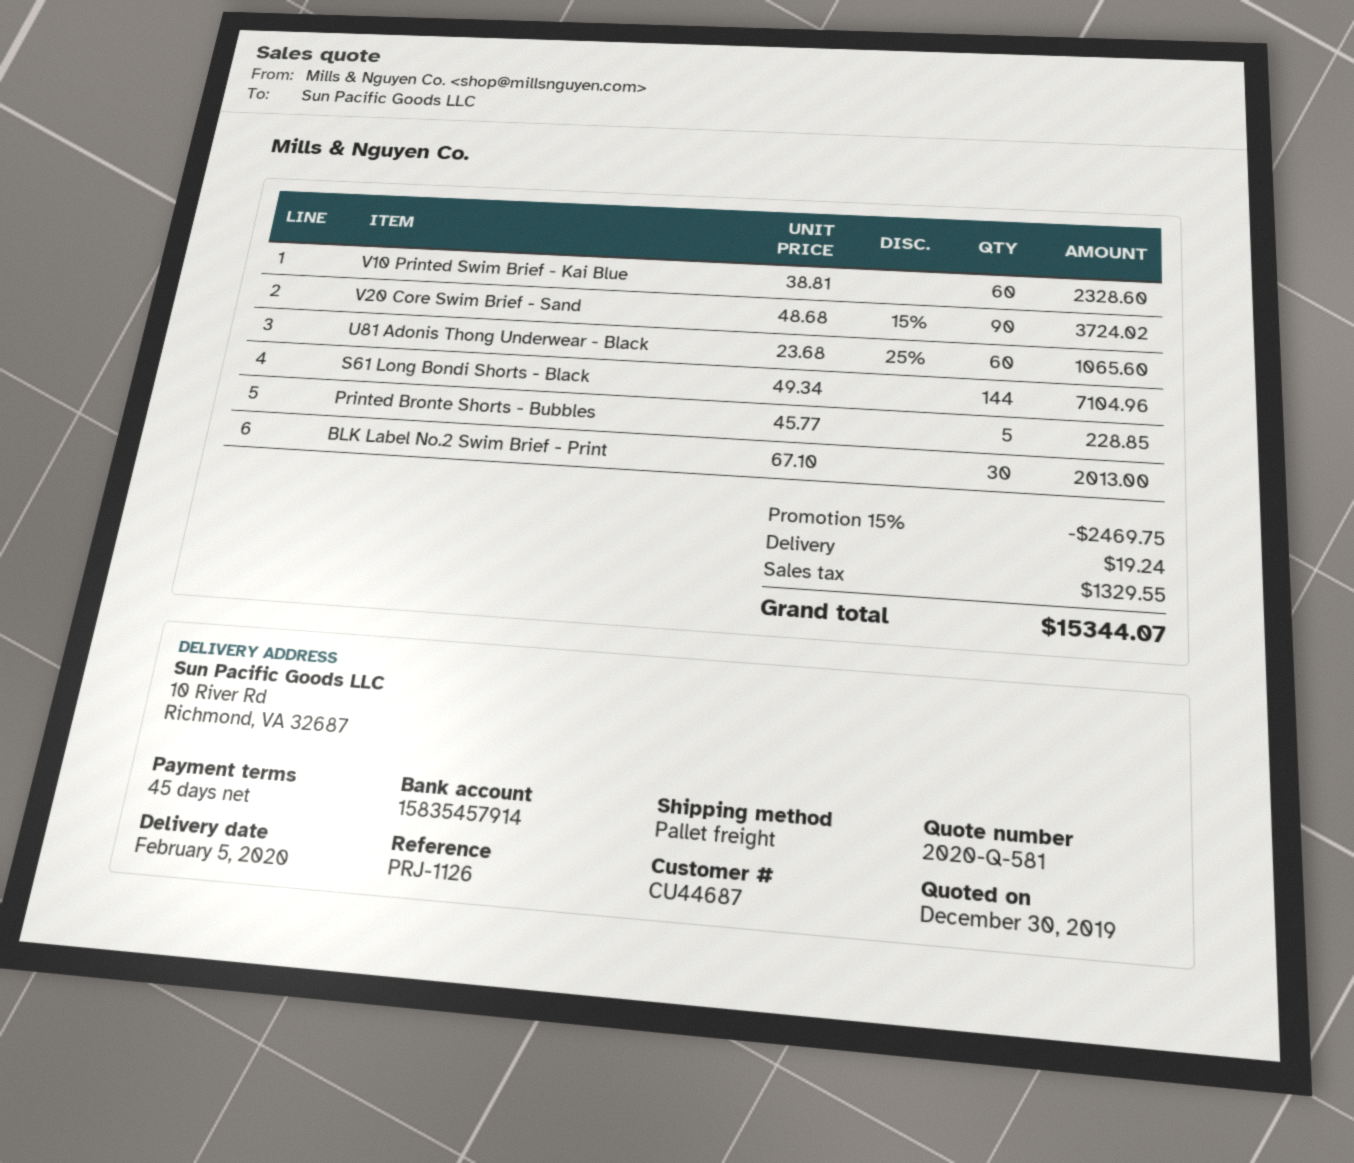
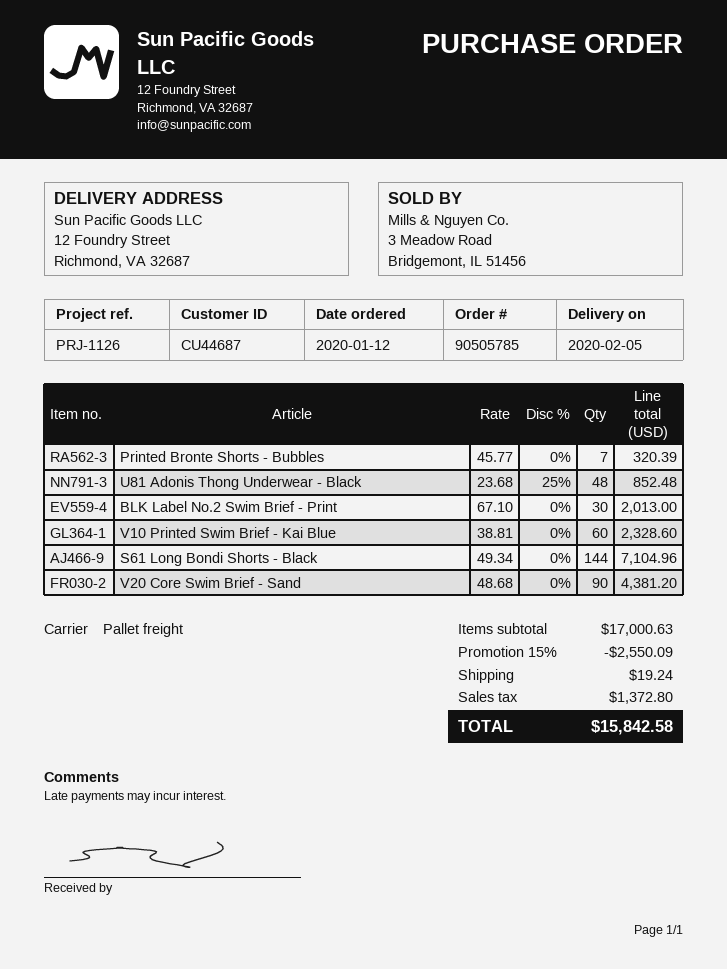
ship to: 10 River Rd, Richmond, VA 32687 -> 12 Foundry Street, Richmond, VA 32687
V20 Core Swim Brief - Sand: 90 x 48.68 - 15% = 3724.02 -> 90 x 48.68 = 4381.20
U81 Adonis Thong Underwear - Black: 60 x 23.68 - 25% = 1065.60 -> 48 x 23.68 - 25% = 852.48
Printed Bronte Shorts - Bubbles: 5 x 45.77 = 228.85 -> 7 x 45.77 = 320.39
discount: 15% = 2469.75 -> 15% = 2550.09
tax: 1329.55 -> 1372.80
total: 15344.07 -> 15842.58

